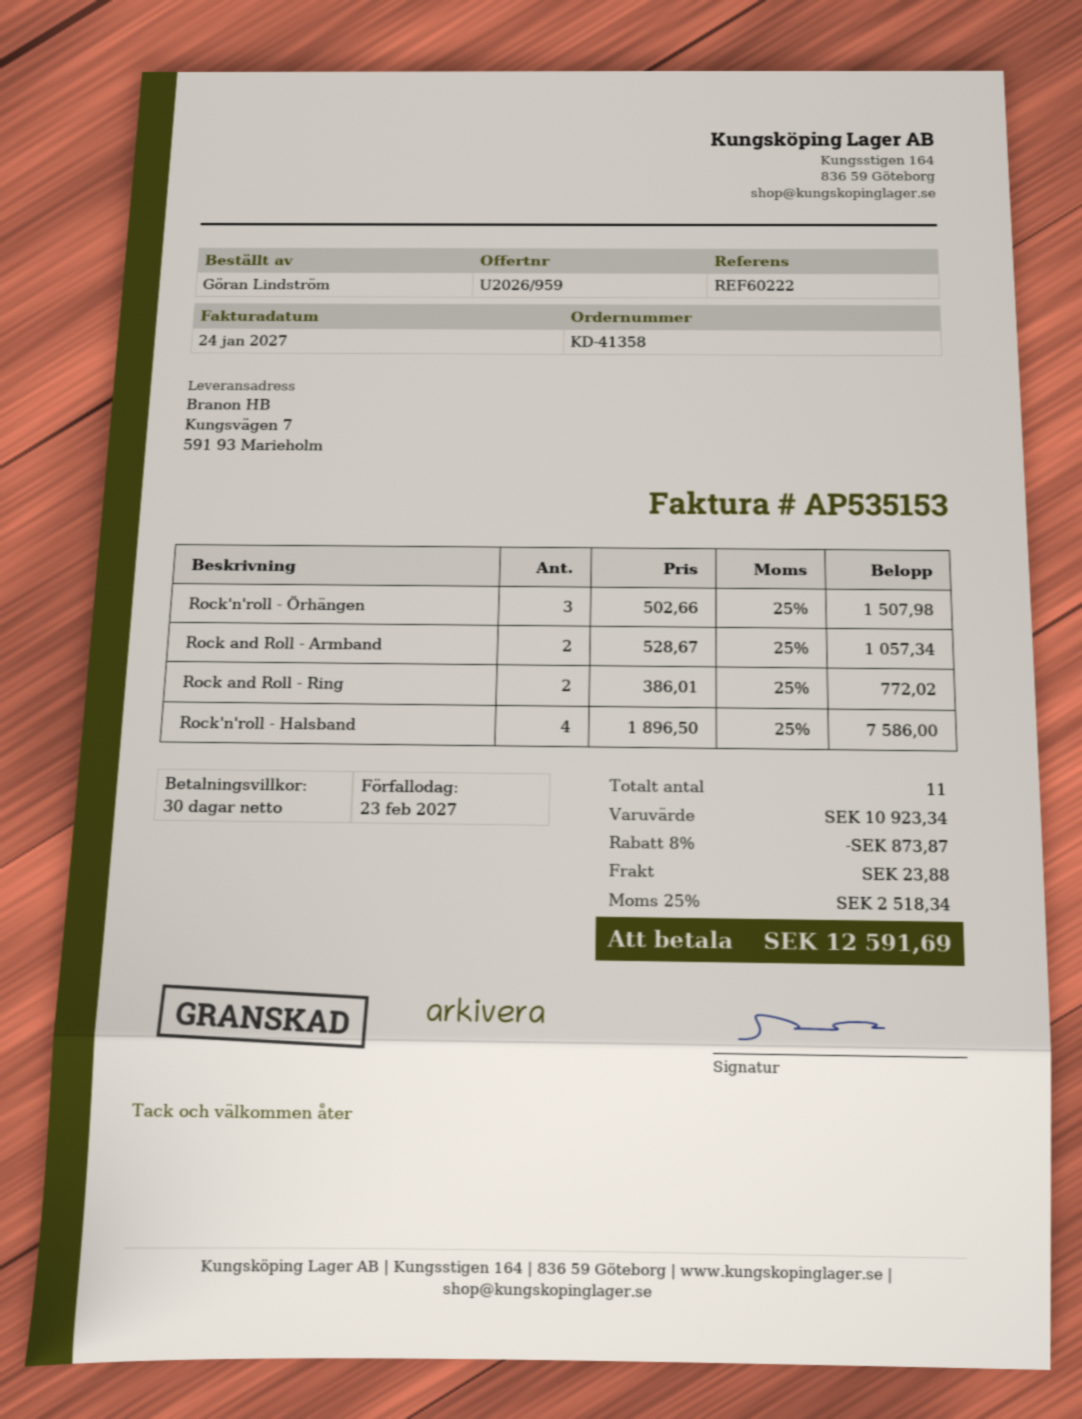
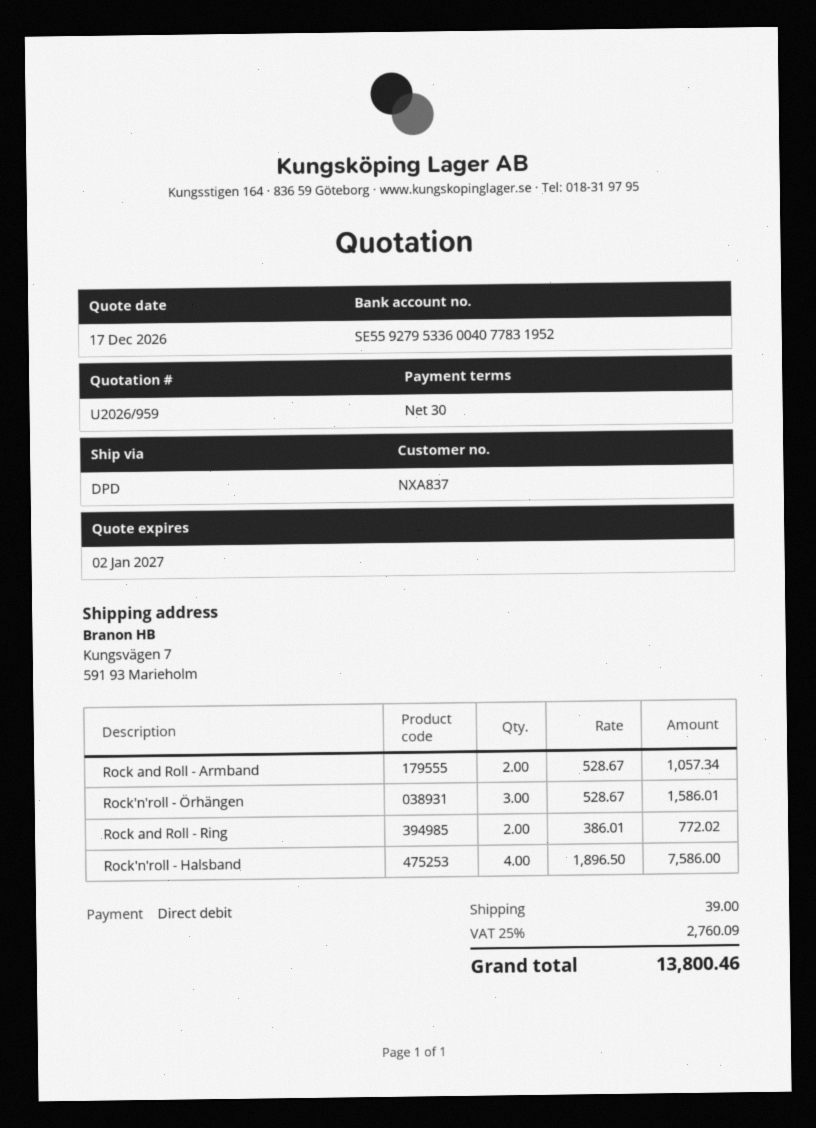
Rock'n'roll - Örhängen: 3 x 502.66 = 1507.98 -> 3 x 528.67 = 1586.01
discount: 8% = 873.87 -> none
shipping: 23.88 -> 39.00
tax: 25% = 2518.34 -> 25% = 2760.09
total: 12591.69 -> 13800.46

